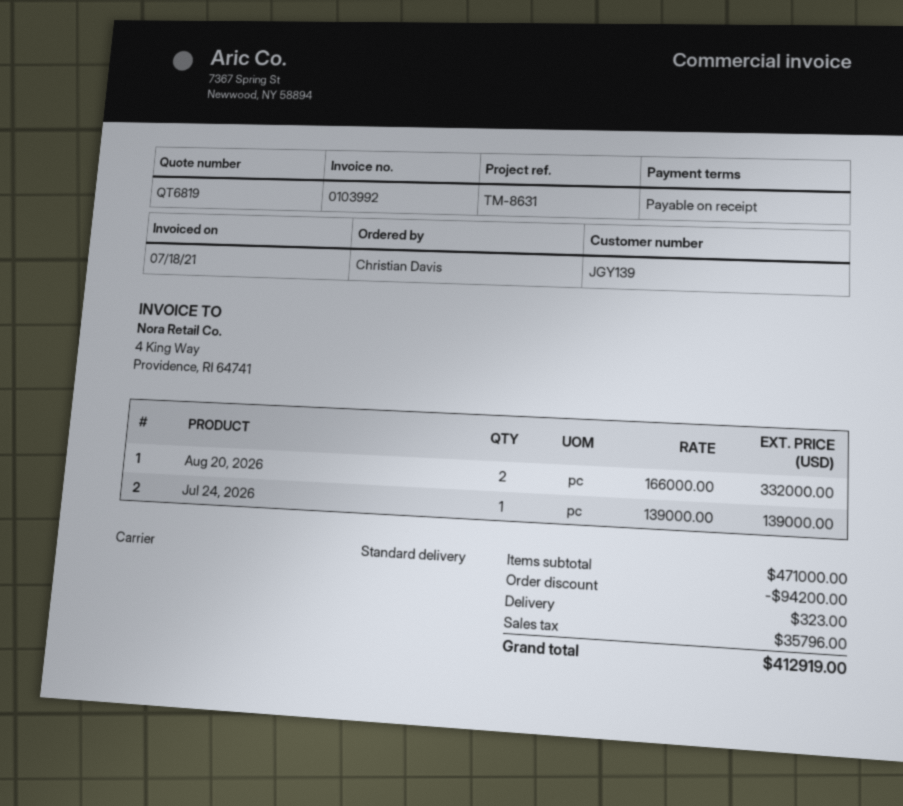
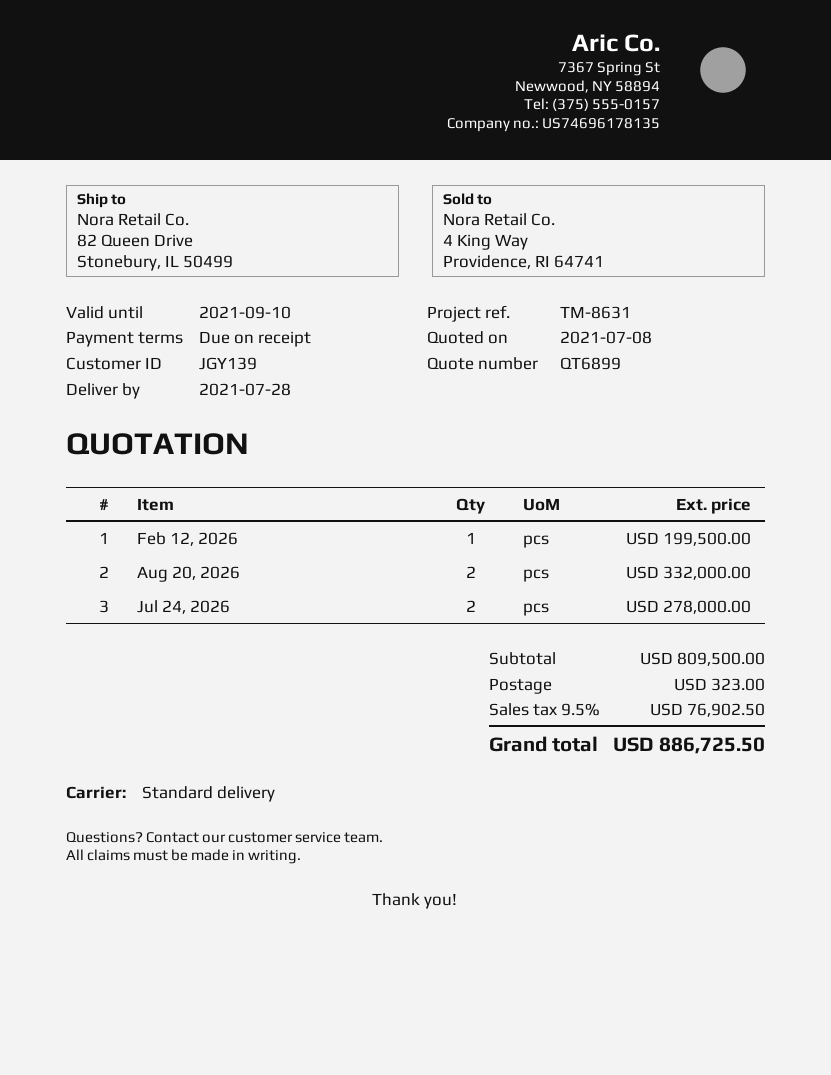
quote number: QT6819 -> QT6899
Jul 24, 2026: 1 for 139000.00 -> 2 for 278000.00
Feb 12, 2026: none -> 1 for 199500.00
subtotal: 471000.00 -> 809500.00
discount: 94200.00 -> none
tax: 35796.00 -> 76902.50
total: 412919.00 -> 886725.50

